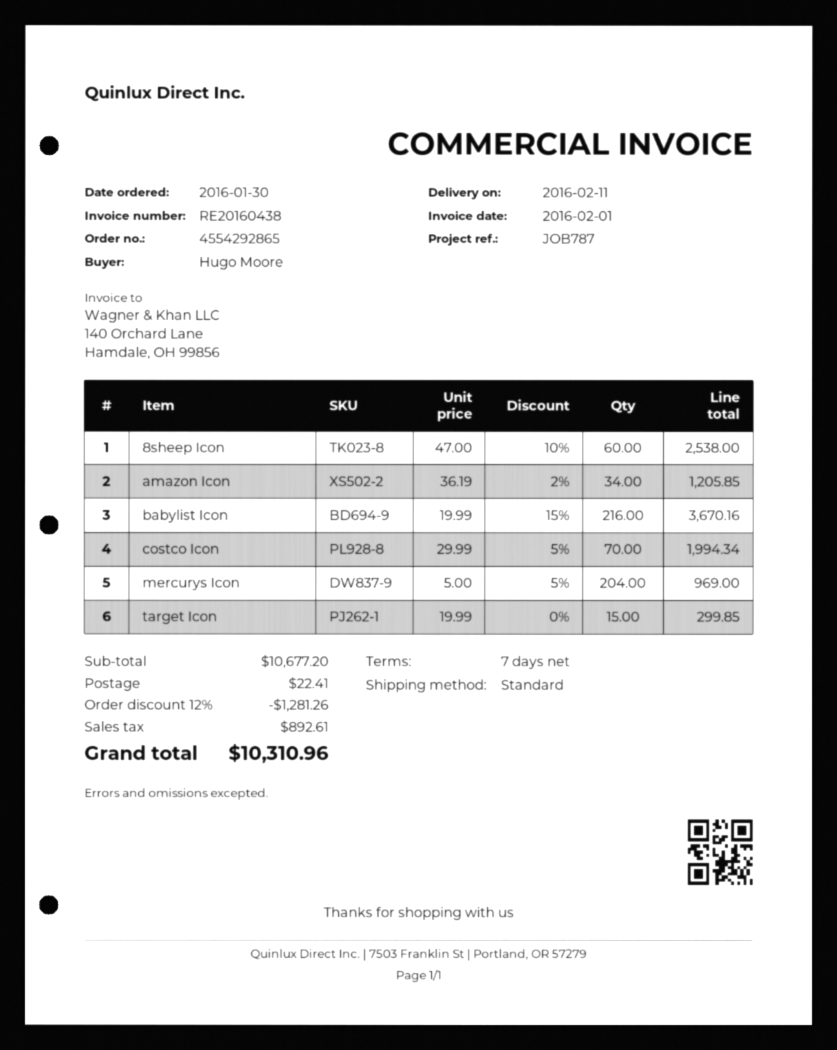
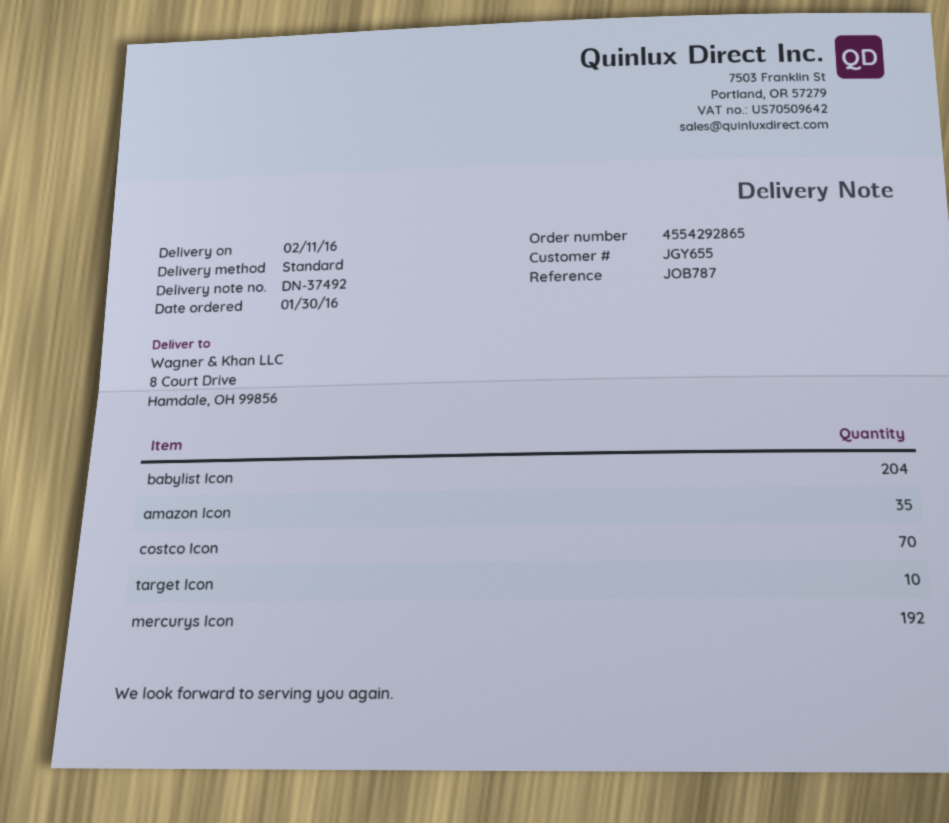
8sheep Icon: 60 -> none
amazon Icon: 34 -> 35
babylist Icon: 216 -> 204
mercurys Icon: 204 -> 192
target Icon: 15 -> 10

